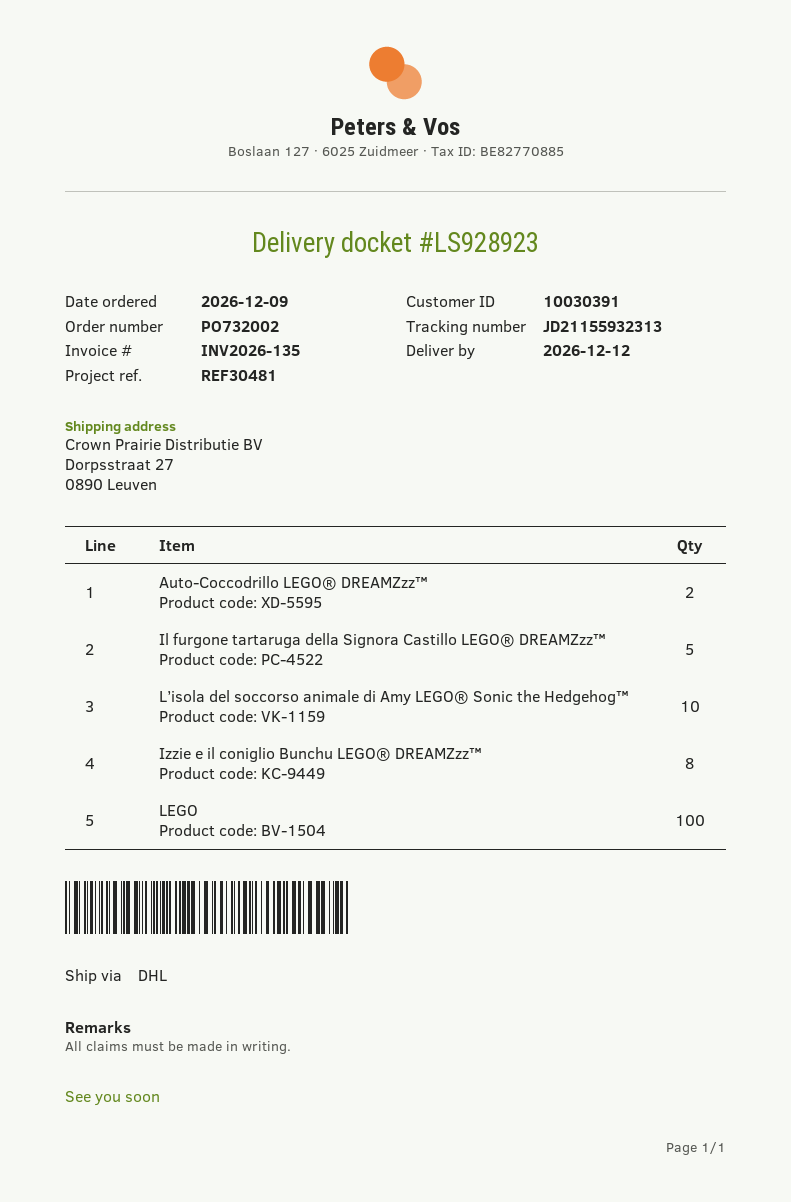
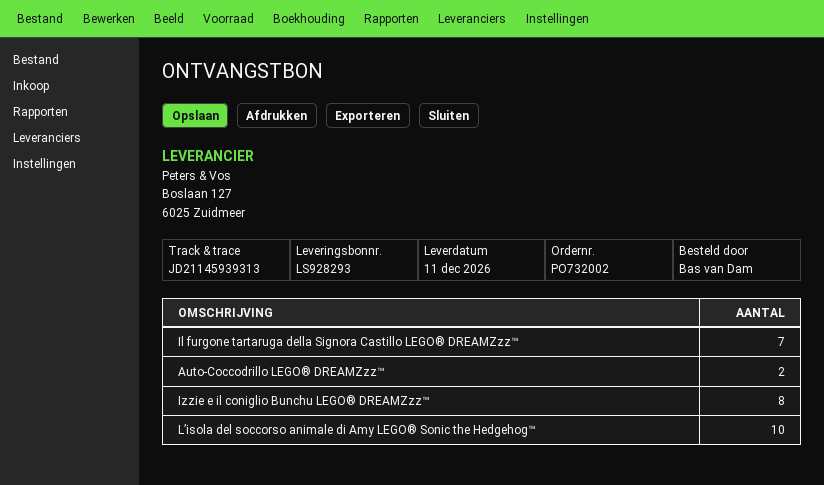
delivery note number: LS928923 -> LS928293
delivery date: 2026-12-12 -> 2026-12-11
tracking number: JD21155932313 -> JD21145939313
Il furgone tartaruga della Signora Castillo LEGO® DREAMZzz™: 5 -> 7
LEGO: 100 -> none

